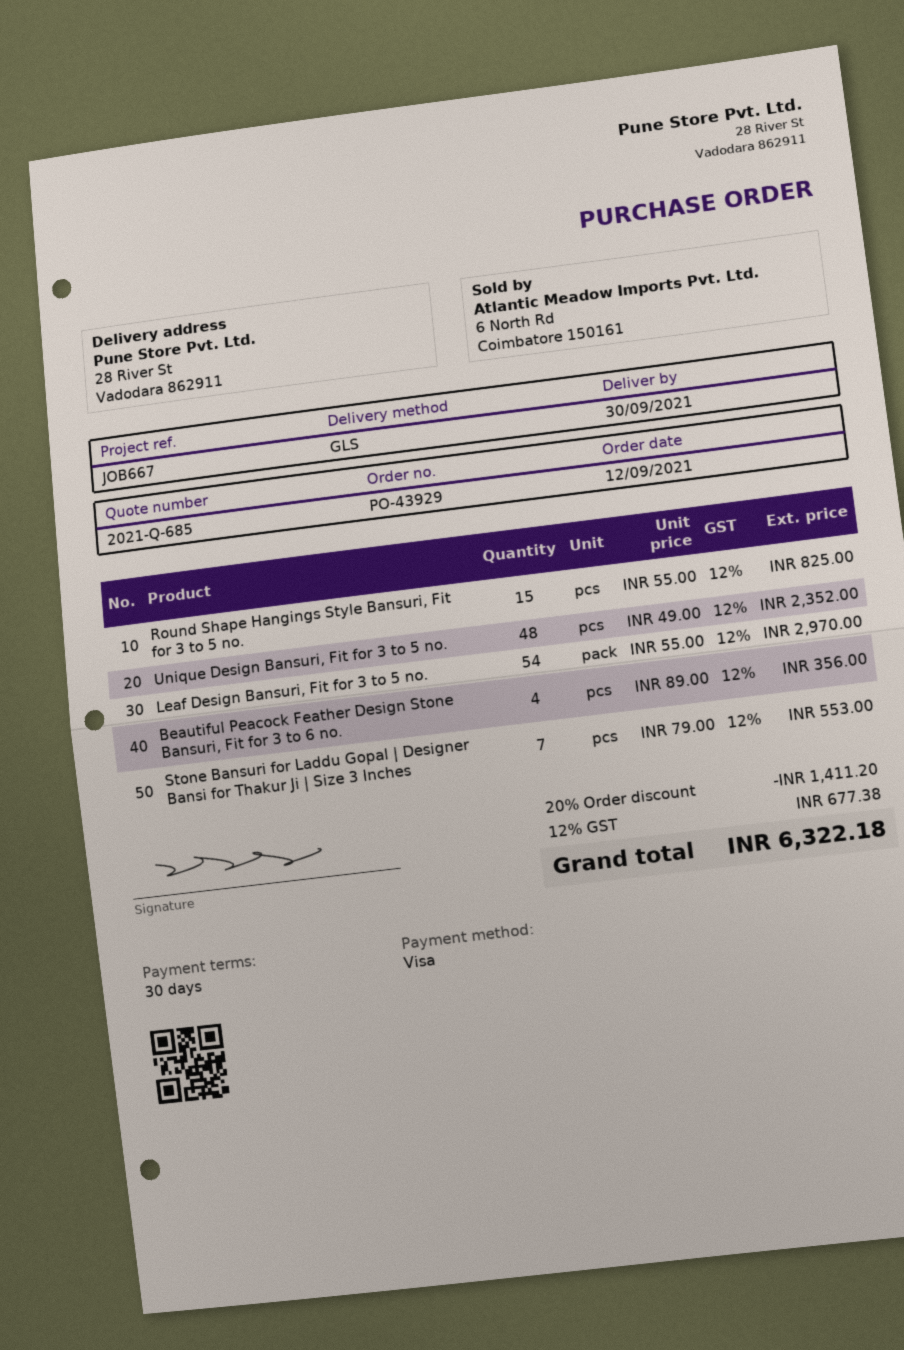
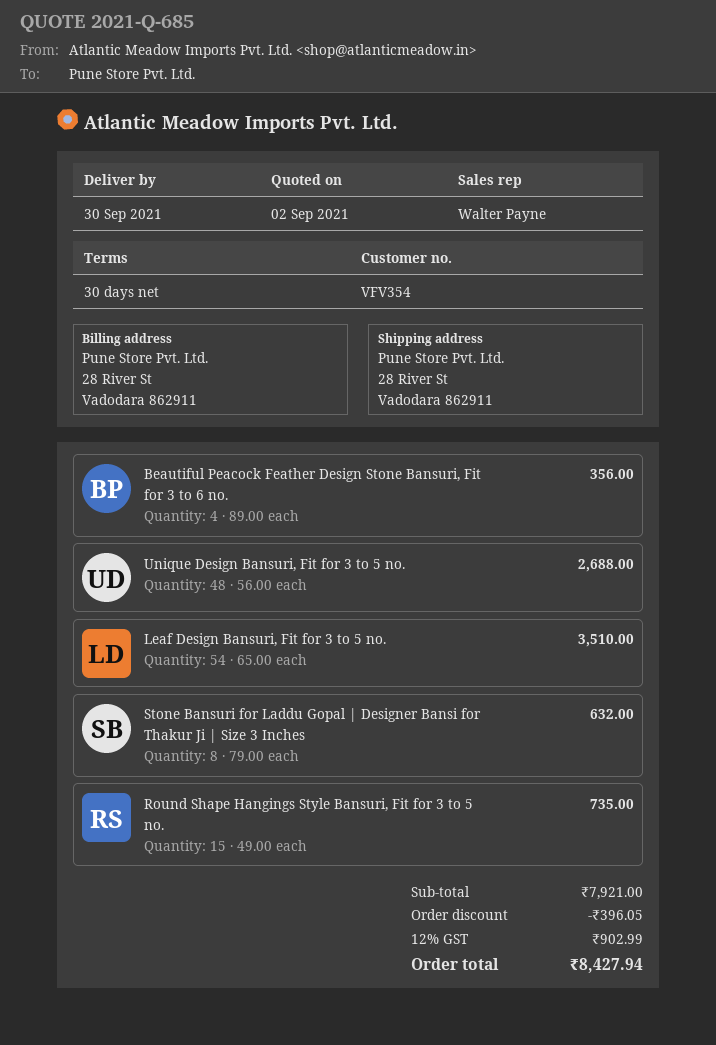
Round Shape Hangings Style Bansuri, Fit for 3 to 5 no.: 15 x 55.00 = 825.00 -> 15 x 49.00 = 735.00
Unique Design Bansuri, Fit for 3 to 5 no.: 48 x 49.00 = 2352.00 -> 48 x 56.00 = 2688.00
Leaf Design Bansuri, Fit for 3 to 5 no.: 54 x 55.00 = 2970.00 -> 54 x 65.00 = 3510.00
Stone Bansuri for Laddu Gopal | Designer Bansi for Thakur Ji | Size 3 Inches: 7 x 79.00 = 553.00 -> 8 x 79.00 = 632.00
discount: 1411.20 -> 396.05
tax: 12% = 677.38 -> 12% = 902.99
total: 6322.18 -> 8427.94

